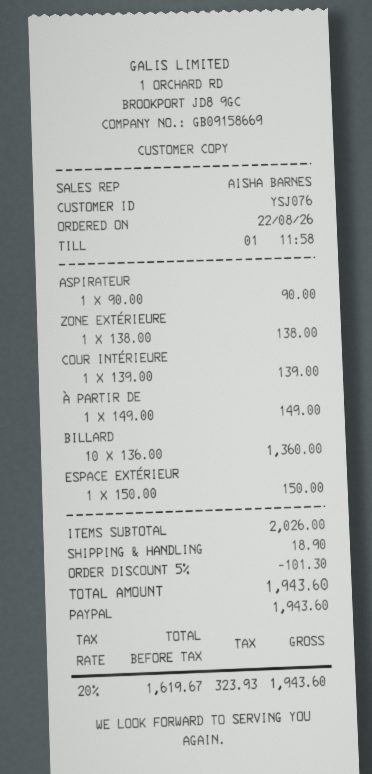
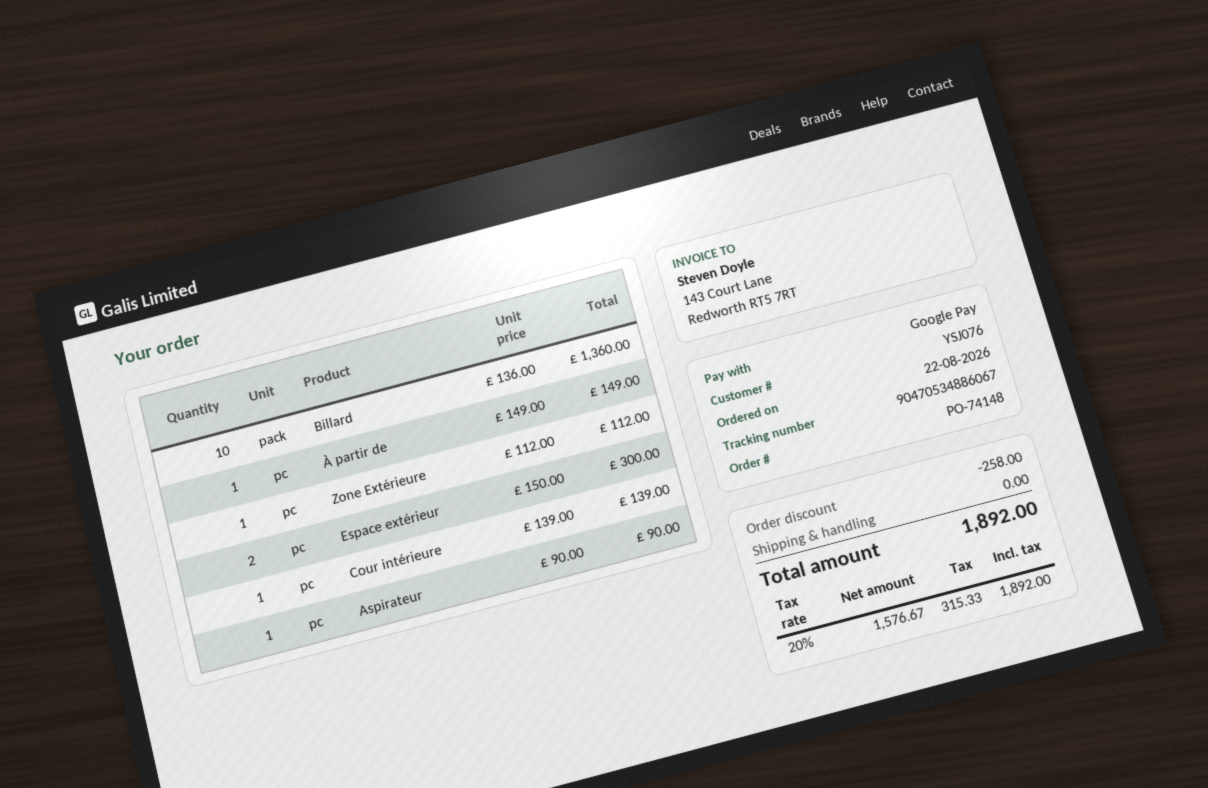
payment method: PayPal -> Google Pay
ZONE EXTÉRIEURE: 1 x 138.00 = 138.00 -> 1 x 112.00 = 112.00
ESPACE EXTÉRIEUR: 1 x 150.00 = 150.00 -> 2 x 150.00 = 300.00
discount: 101.30 -> 258.00
shipping: 18.90 -> 0.00
net: 1619.67 -> 1576.67
tax: 20% = 323.93 -> 20% = 315.33
total: 1943.60 -> 1892.00

